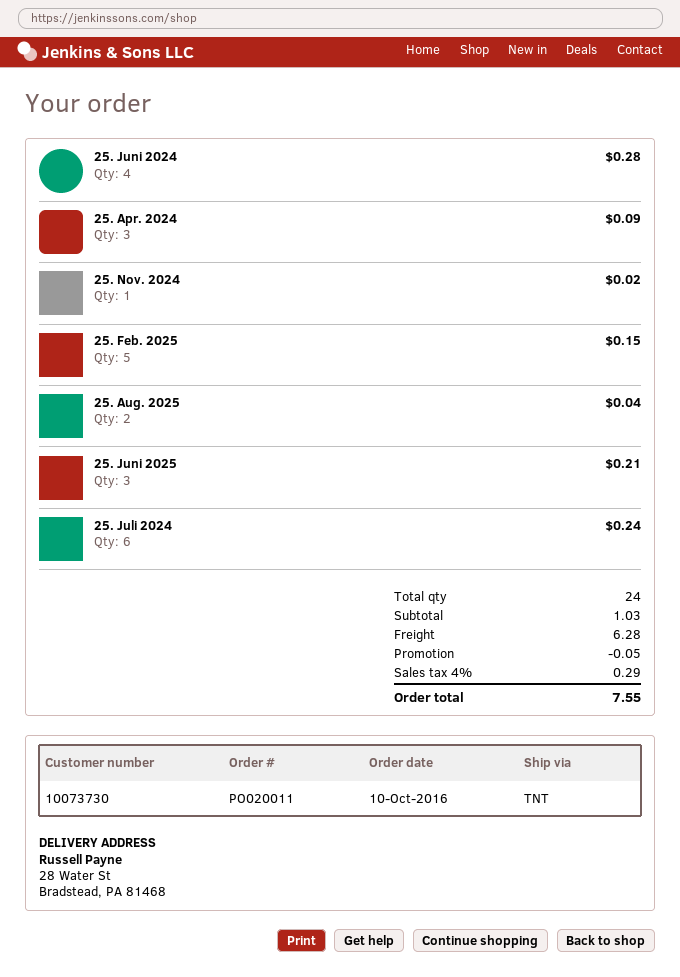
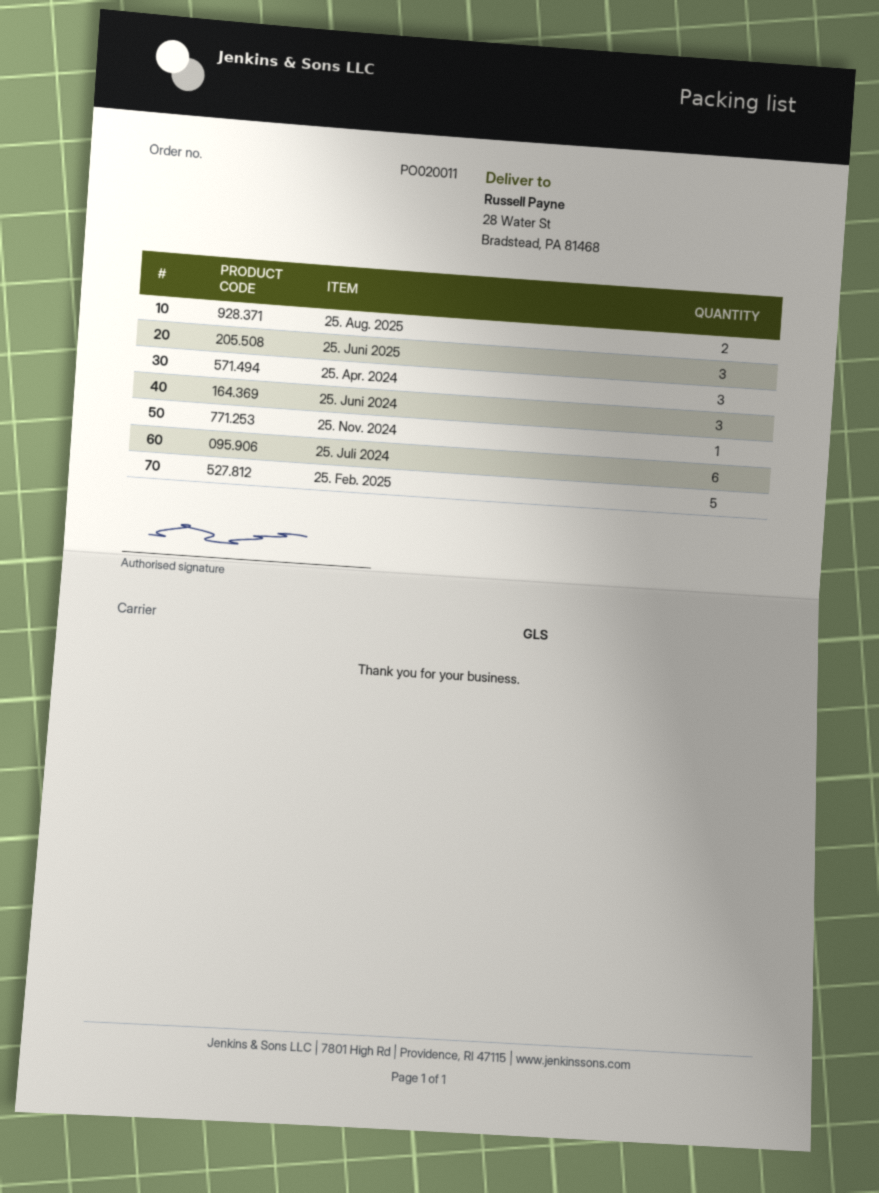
shipping method: TNT -> GLS
25. Juni 2024: 4 -> 3

